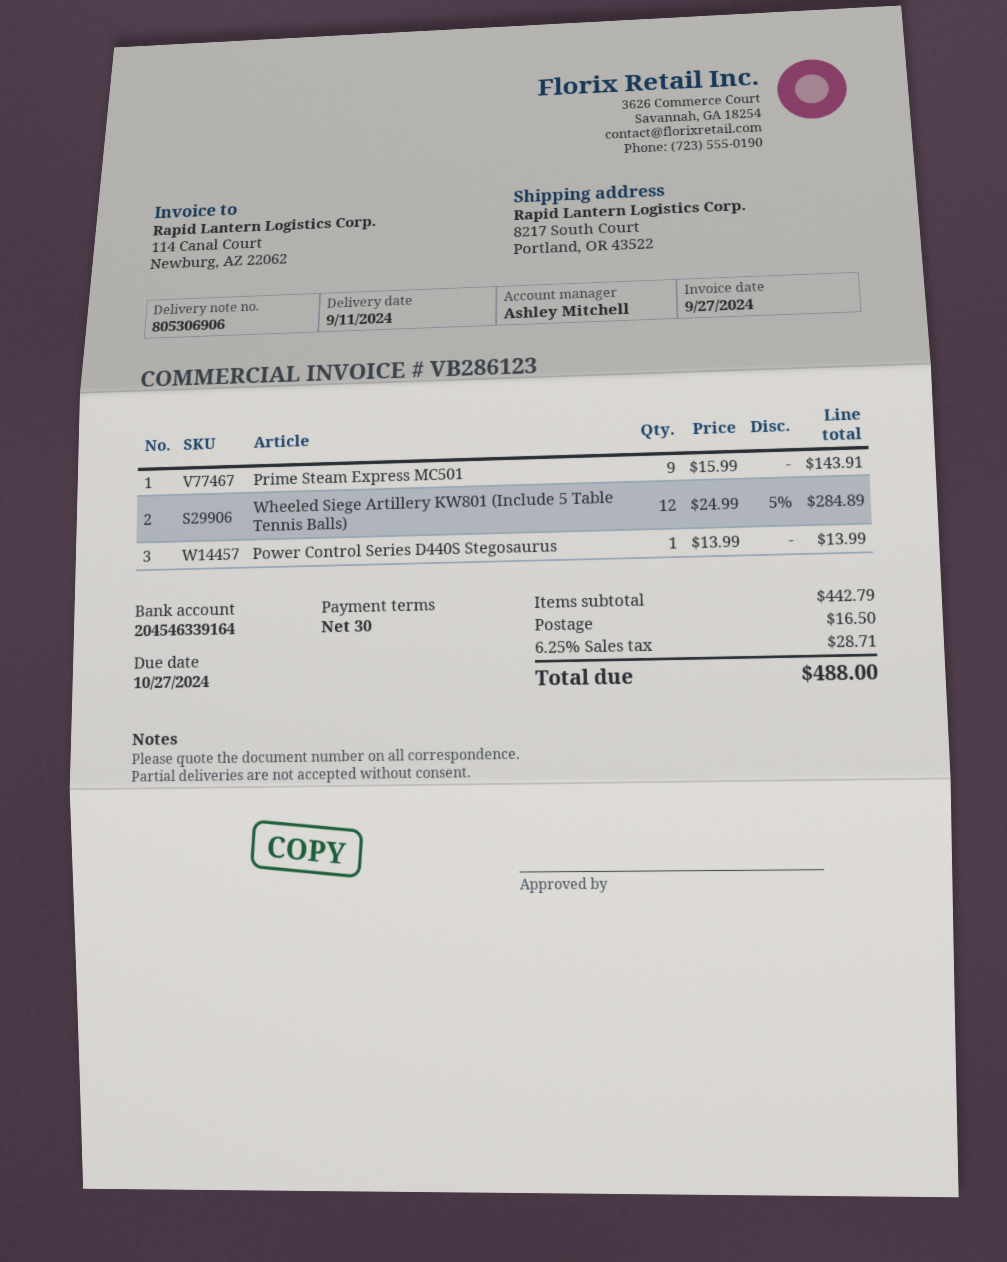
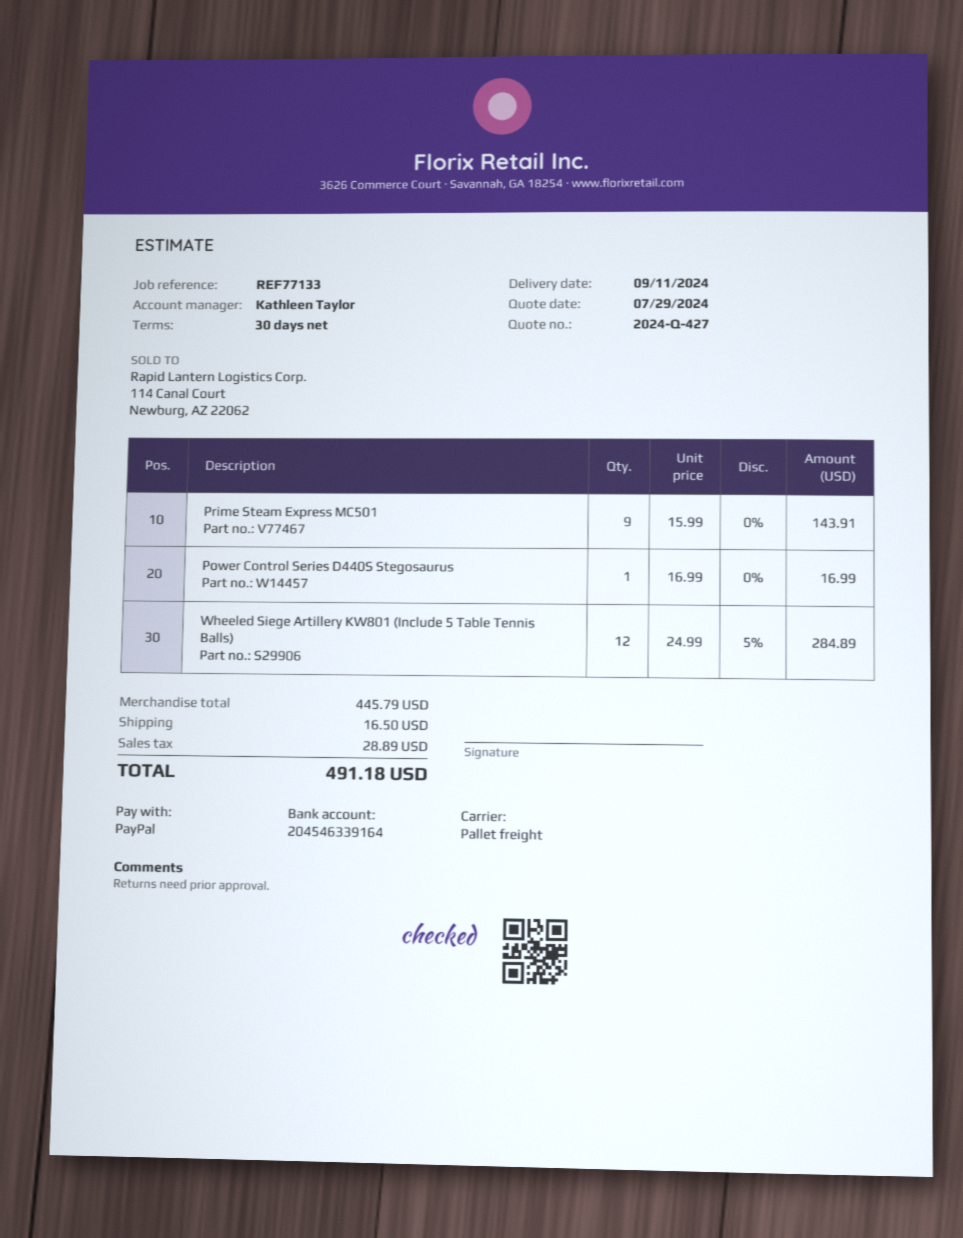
sales rep: Ashley Mitchell -> Kathleen Taylor
Power Control Series D440S Stegosaurus: 1 x 13.99 = 13.99 -> 1 x 16.99 = 16.99
subtotal: 442.79 -> 445.79
tax: 28.71 -> 28.89
total: 488.00 -> 491.18

